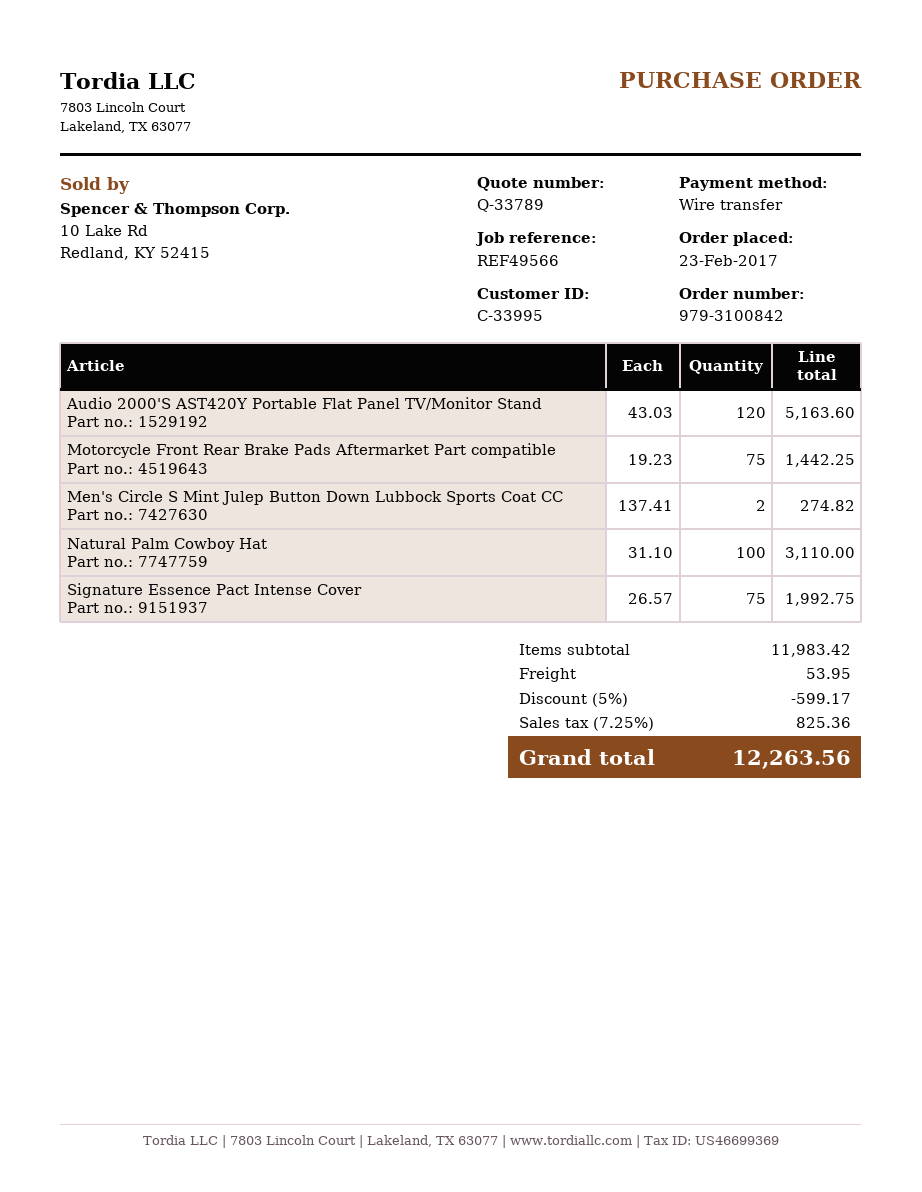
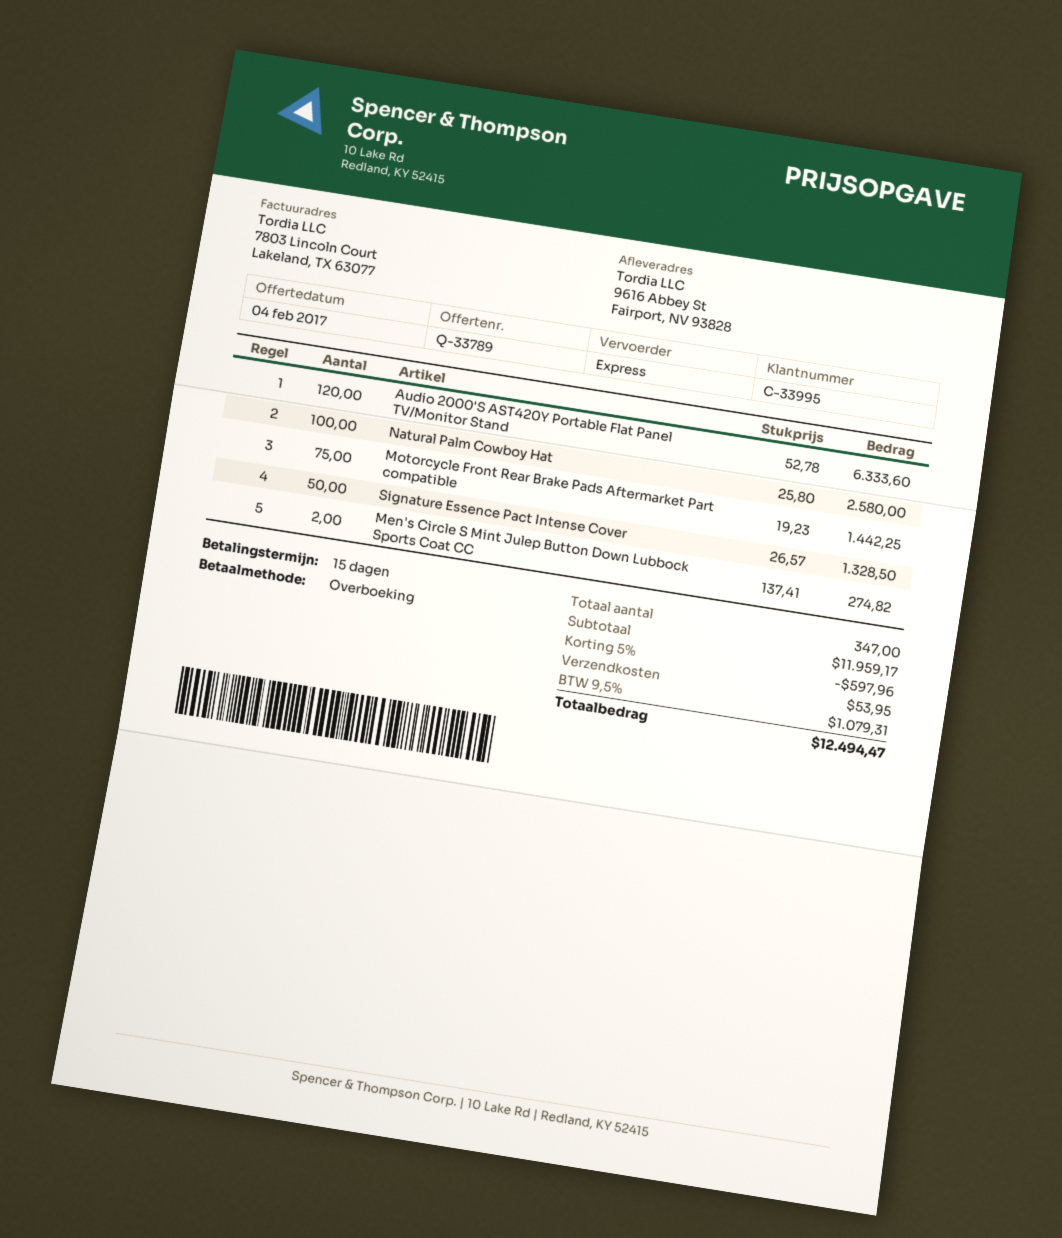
Audio 2000'S AST420Y Portable Flat Panel TV/Monitor Stand: 120 x 43.03 = 5163.60 -> 120 x 52.78 = 6333.60
Natural Palm Cowboy Hat: 100 x 31.10 = 3110.00 -> 100 x 25.80 = 2580.00
Signature Essence Pact Intense Cover: 75 x 26.57 = 1992.75 -> 50 x 26.57 = 1328.50
subtotal: 11983.42 -> 11959.17
discount: 5% = 599.17 -> 5% = 597.96
tax: 7.25% = 825.36 -> 9.5% = 1079.31
total: 12263.56 -> 12494.47

